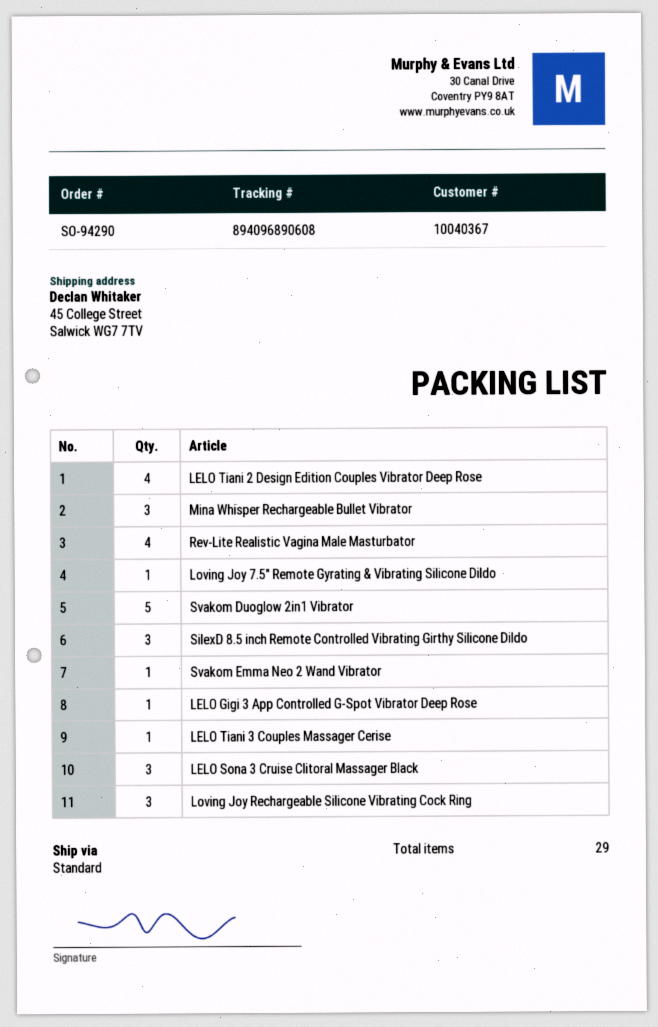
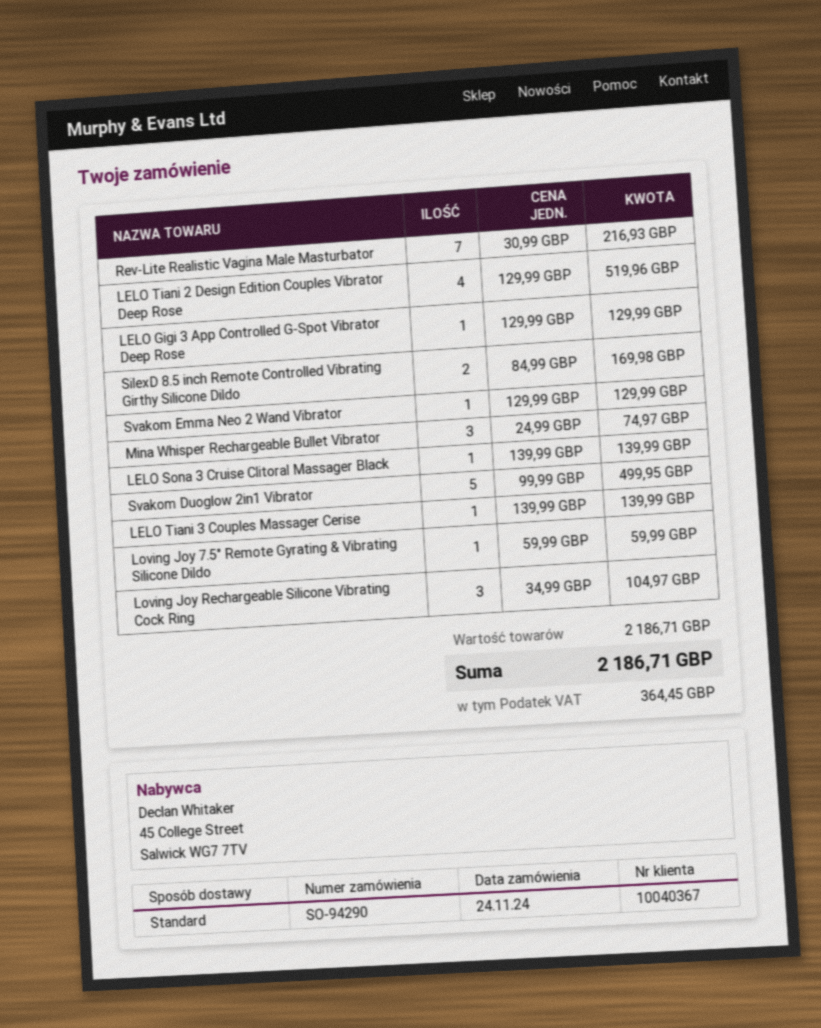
Rev-Lite Realistic Vagina Male Masturbator: 4 -> 7
SilexD 8.5 inch Remote Controlled Vibrating Girthy Silicone Dildo: 3 -> 2
LELO Sona 3 Cruise Clitoral Massager Black: 3 -> 1

